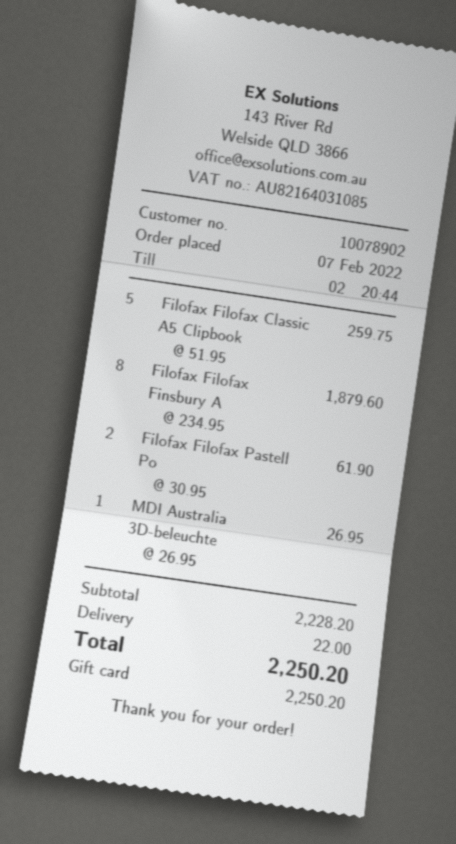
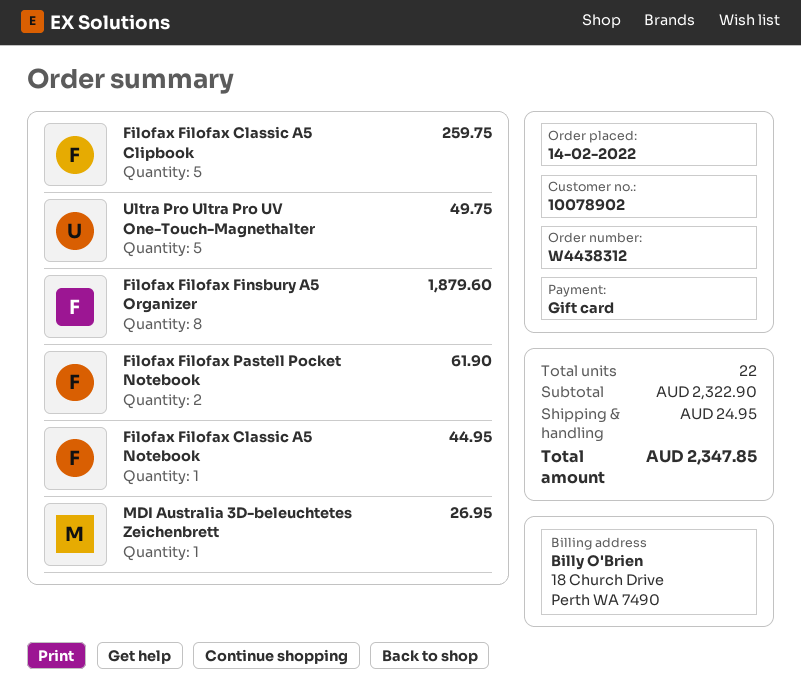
order date: 2022-02-07 -> 2022-02-14
Ultra Pro Ultra Pro UV One-Touch-Magnethalter: none -> 5 for 49.75
Filofax Filofax Classic A5 Notebook: none -> 1 for 44.95
subtotal: 2228.20 -> 2322.90
shipping: 22.00 -> 24.95
total: 2250.20 -> 2347.85

